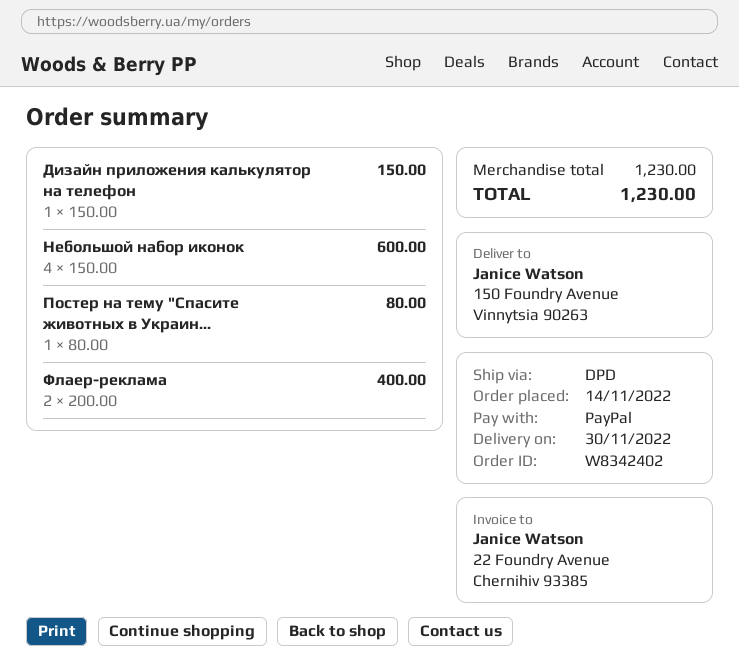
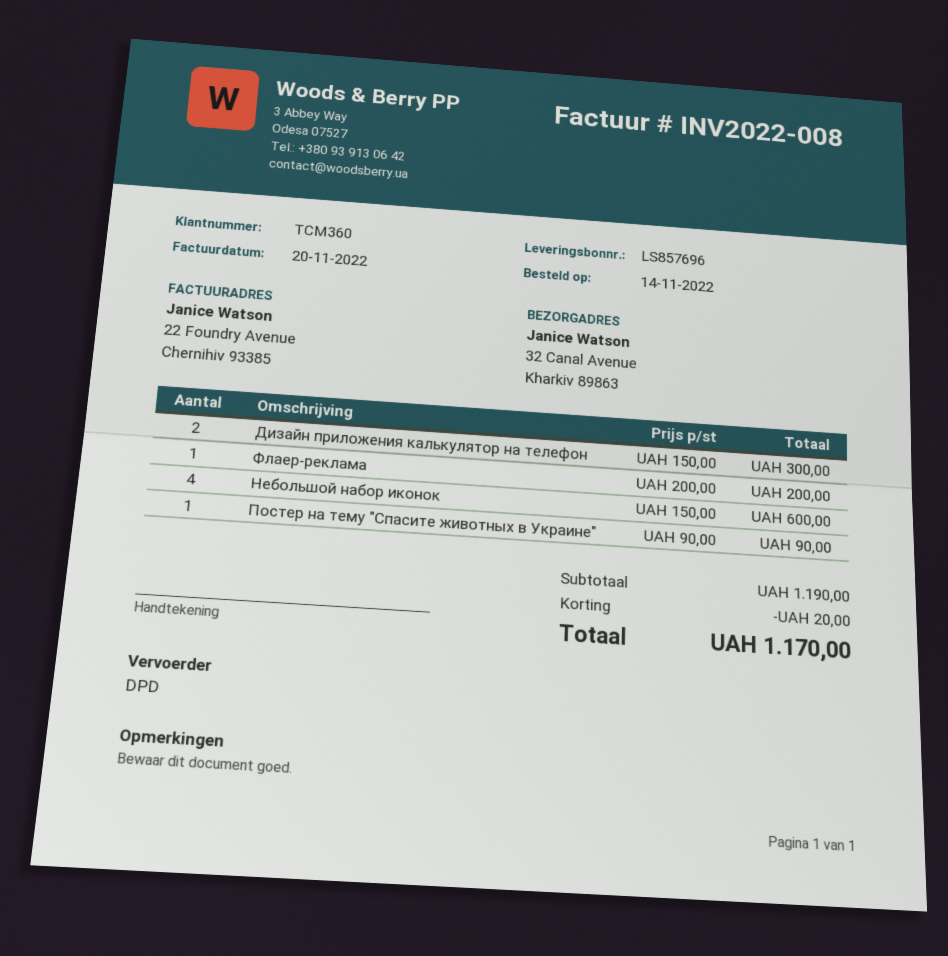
ship to: 150 Foundry Avenue, Vinnytsia 90263 -> 32 Canal Avenue, Kharkiv 89863
Дизайн приложения калькулятор на телефон: 1 x 150.00 = 150.00 -> 2 x 150.00 = 300.00
Постер на тему "Спасите животных в Украин...: 1 x 80.00 = 80.00 -> 1 x 90.00 = 90.00
Флаер-реклама: 2 x 200.00 = 400.00 -> 1 x 200.00 = 200.00
subtotal: 1230.00 -> 1190.00
discount: none -> 20.00
total: 1230.00 -> 1170.00

